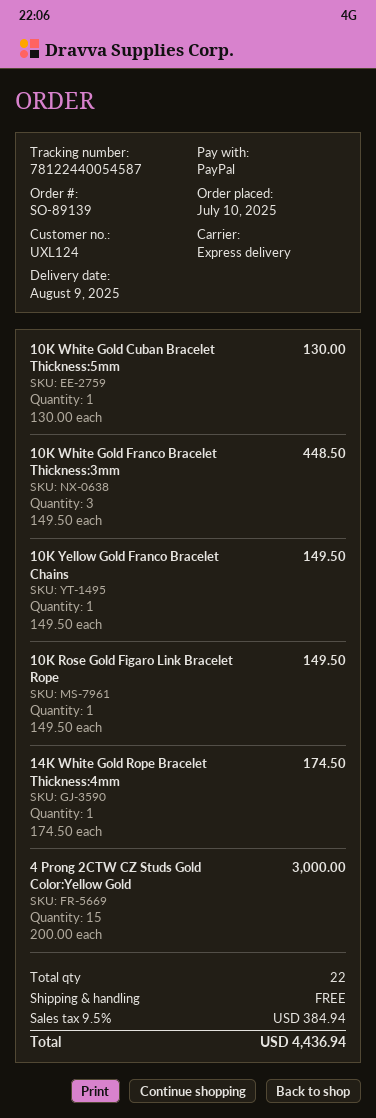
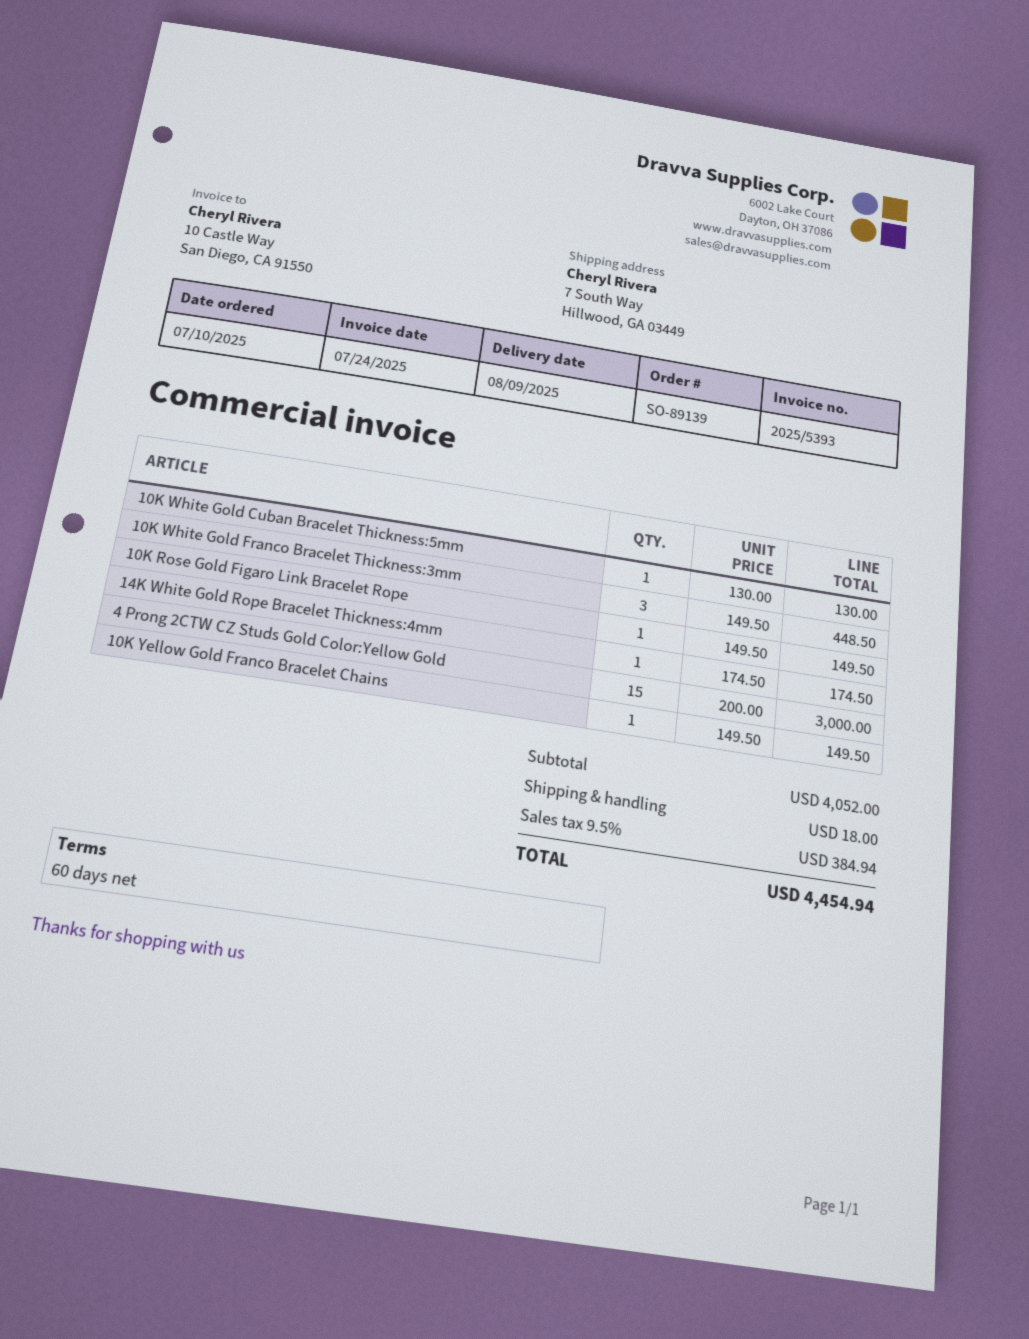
shipping: 0.00 -> 18.00
total: 4436.94 -> 4454.94

